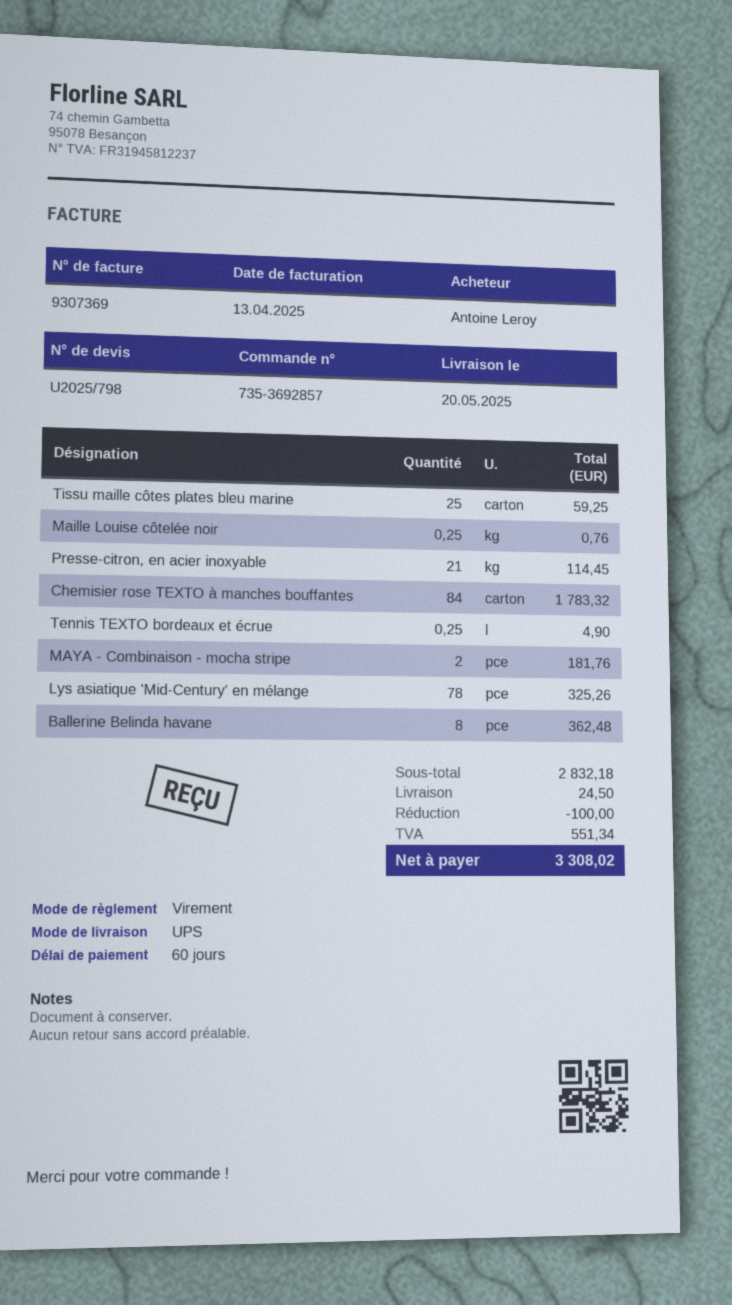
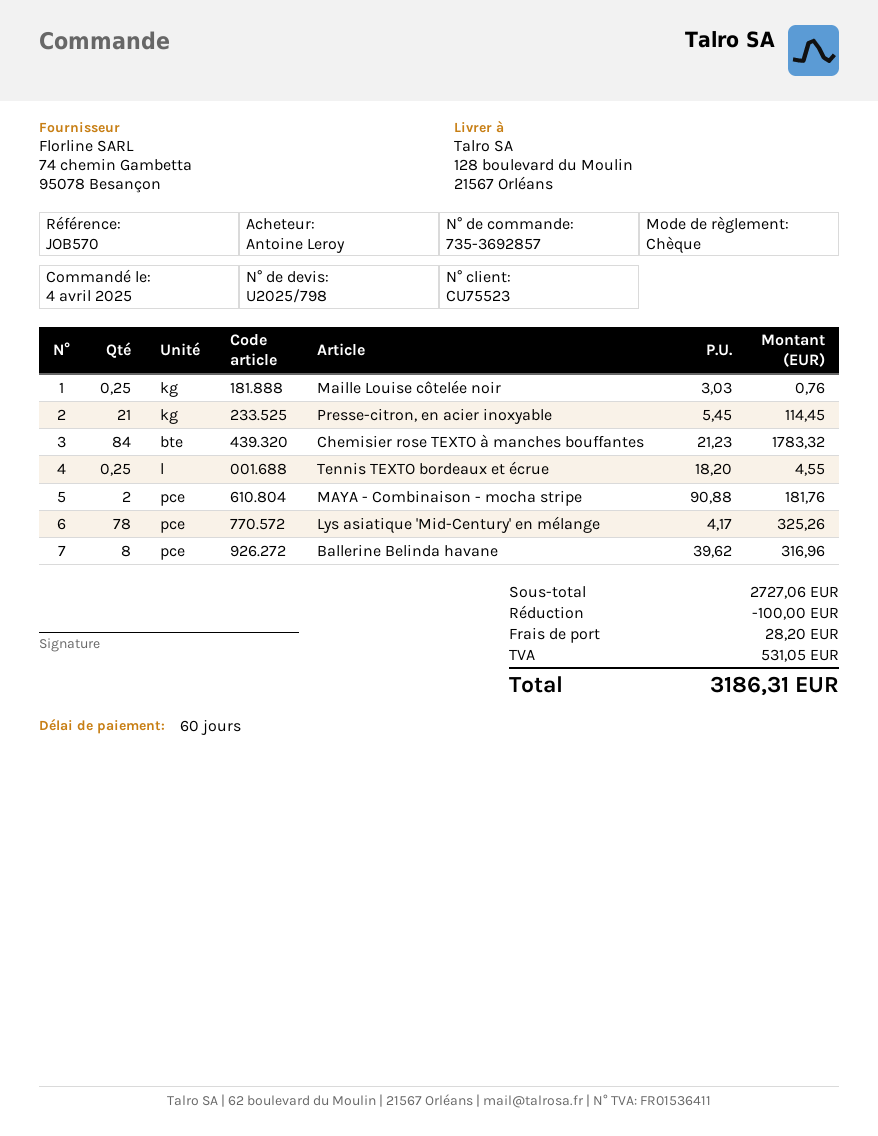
payment method: bank transfer -> cheque
Tissu maille côtes plates bleu marine: 25 for 59.25 -> none
Tennis TEXTO bordeaux et écrue: 0.25 for 4.90 -> 0.25 for 4.55
Ballerine Belinda havane: 8 for 362.48 -> 8 for 316.96
subtotal: 2832.18 -> 2727.06
shipping: 24.50 -> 28.20
tax: 551.34 -> 531.05
total: 3308.02 -> 3186.31

